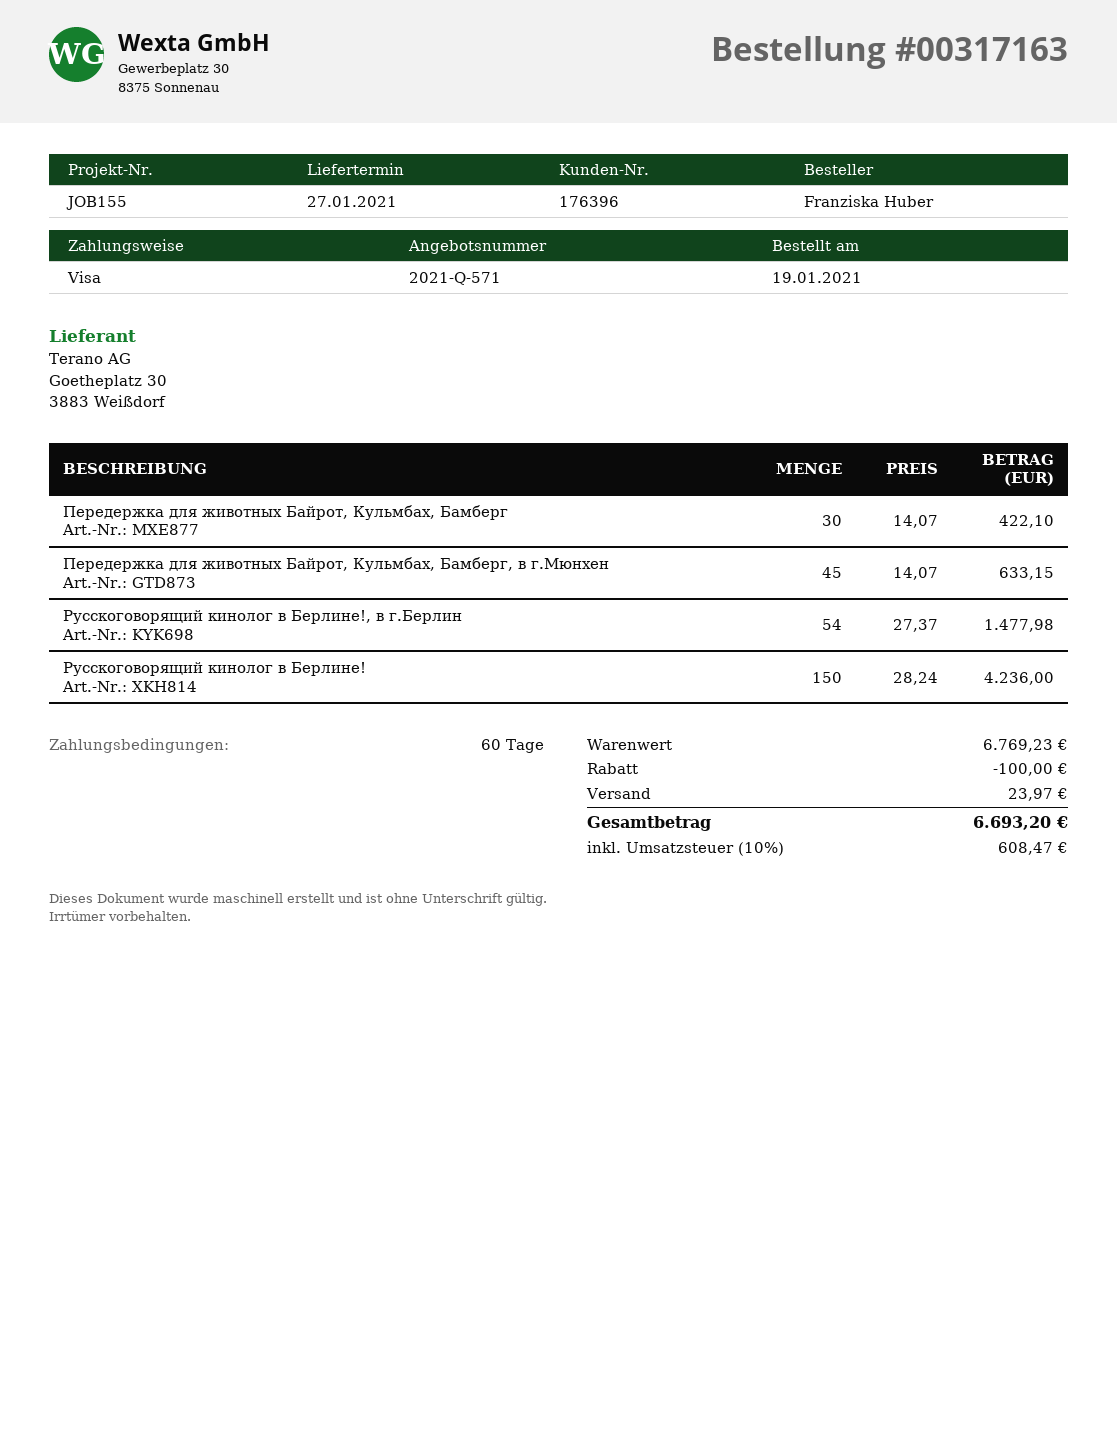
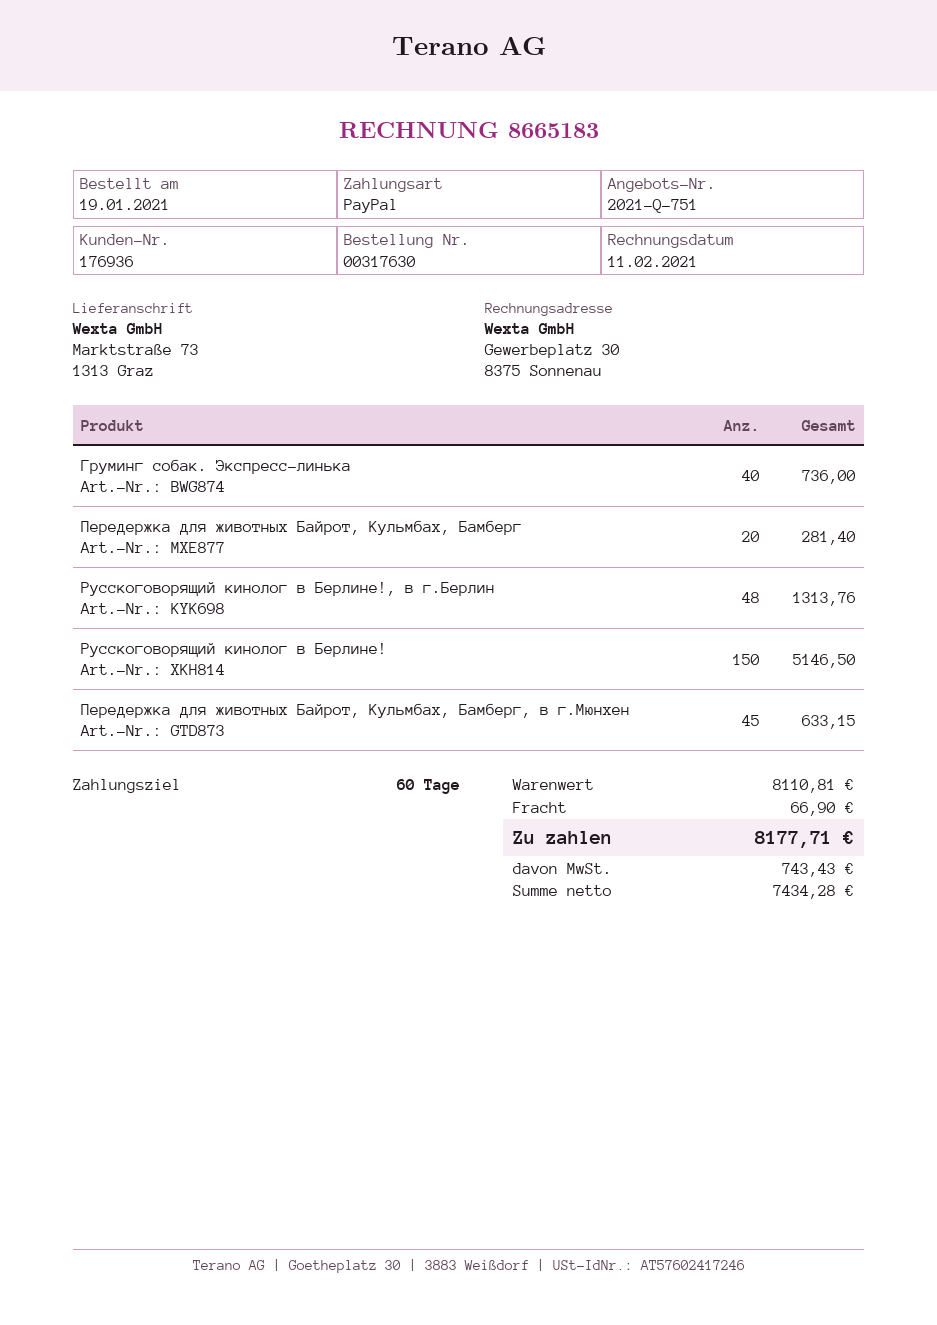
quote number: 2021-Q-571 -> 2021-Q-751
order number: 00317163 -> 00317630
customer number: 176396 -> 176936
payment method: Visa -> PayPal
Передержка для животных Байрот, Кульмбах, Бамберг: 30 for 422.10 -> 20 for 281.40
Русскоговорящий кинолог в Берлине!, в г.Берлин: 54 for 1477.98 -> 48 for 1313.76
Русскоговорящий кинолог в Берлине!: 150 for 4236.00 -> 150 for 5146.50
Груминг собак. Экспресс-линька: none -> 40 for 736.00
subtotal: 6769.23 -> 8110.81
discount: 100.00 -> none
shipping: 23.97 -> 66.90
tax: 608.47 -> 743.43
total: 6693.20 -> 8177.71

